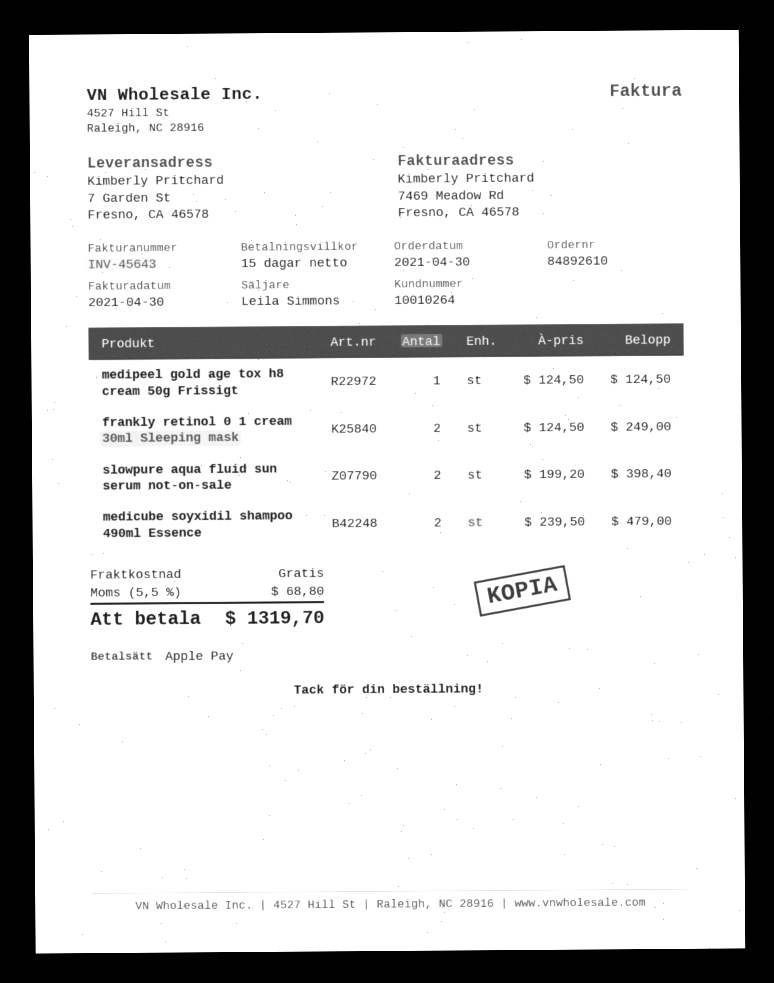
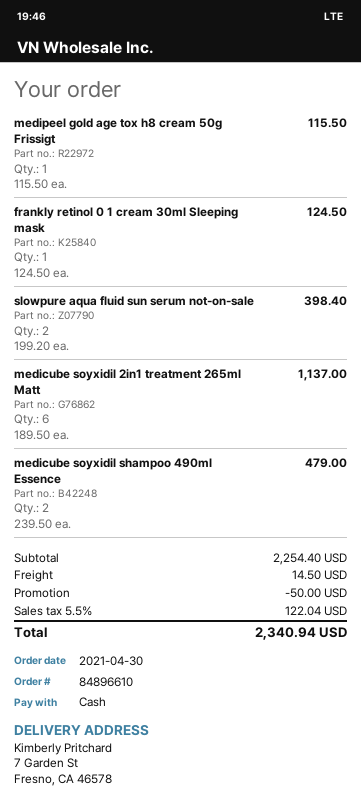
order number: 84892610 -> 84896610
payment method: Apple Pay -> cash
medipeel gold age tox h8 cream 50g Frissigt: 1 x 124.50 = 124.50 -> 1 x 115.50 = 115.50
frankly retinol 0 1 cream 30ml Sleeping mask: 2 x 124.50 = 249.00 -> 1 x 124.50 = 124.50
medicube soyxidil 2in1 treatment 265ml Matt: none -> 6 x 189.50 = 1137.00
discount: none -> 50.00
shipping: 0.00 -> 14.50
tax: 5.5% = 68.80 -> 5.5% = 122.04
total: 1319.70 -> 2340.94

